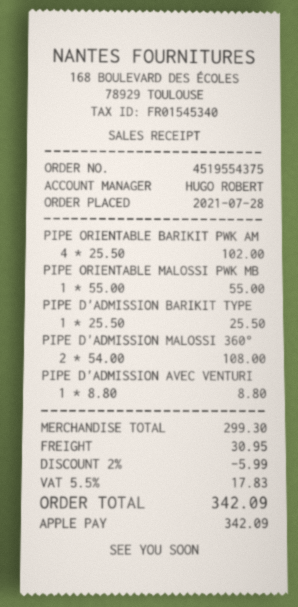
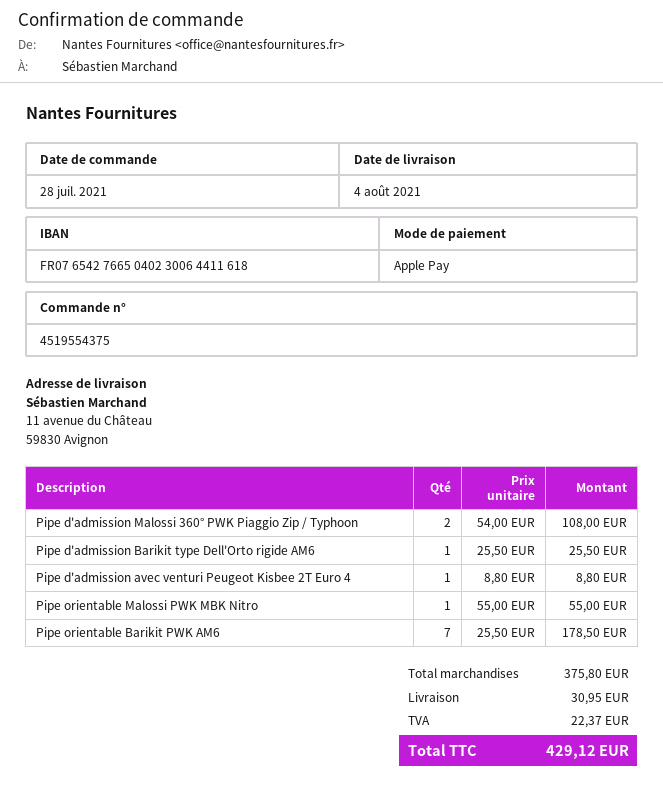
PIPE ORIENTABLE BARIKIT PWK AM: 4 x 25.50 = 102.00 -> 7 x 25.50 = 178.50
subtotal: 299.30 -> 375.80
discount: 2% = 5.99 -> none
tax: 17.83 -> 22.37
total: 342.09 -> 429.12

